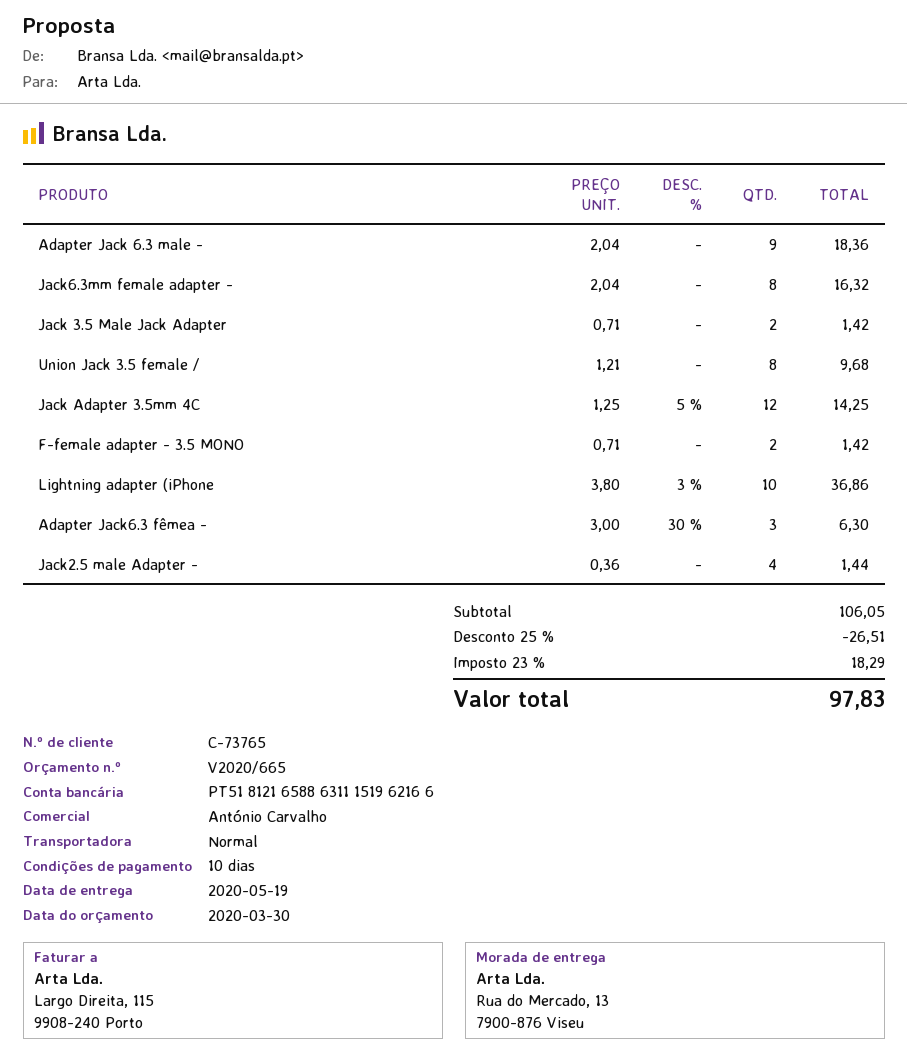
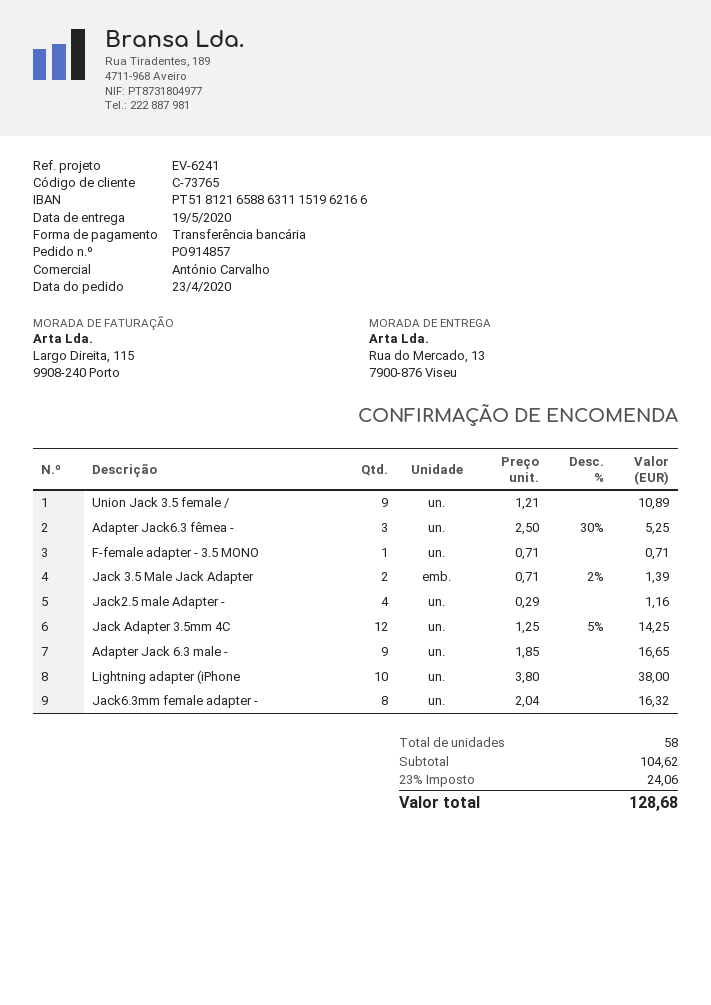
Adapter Jack 6.3 male -: 9 x 2.04 = 18.36 -> 9 x 1.85 = 16.65
Jack 3.5 Male Jack Adapter: 2 x 0.71 = 1.42 -> 2 x 0.71 - 2% = 1.39
Union Jack 3.5 female /: 8 x 1.21 = 9.68 -> 9 x 1.21 = 10.89
F-female adapter - 3.5 MONO: 2 x 0.71 = 1.42 -> 1 x 0.71 = 0.71
Lightning adapter (iPhone: 10 x 3.80 - 3% = 36.86 -> 10 x 3.80 = 38.00
Adapter Jack6.3 fêmea -: 3 x 3.00 - 30% = 6.30 -> 3 x 2.50 - 30% = 5.25
Jack2.5 male Adapter -: 4 x 0.36 = 1.44 -> 4 x 0.29 = 1.16
subtotal: 106.05 -> 104.62
discount: 25% = 26.51 -> none
tax: 23% = 18.29 -> 23% = 24.06
total: 97.83 -> 128.68

